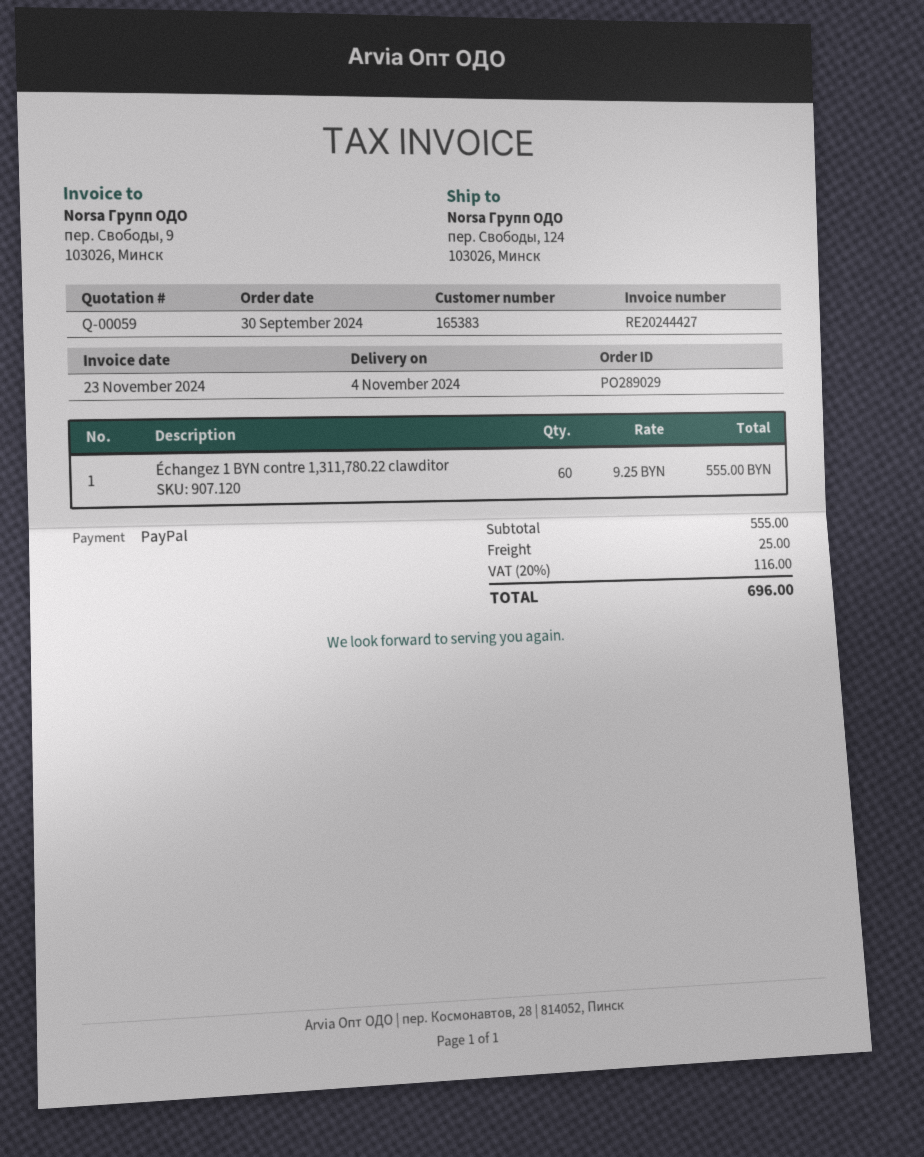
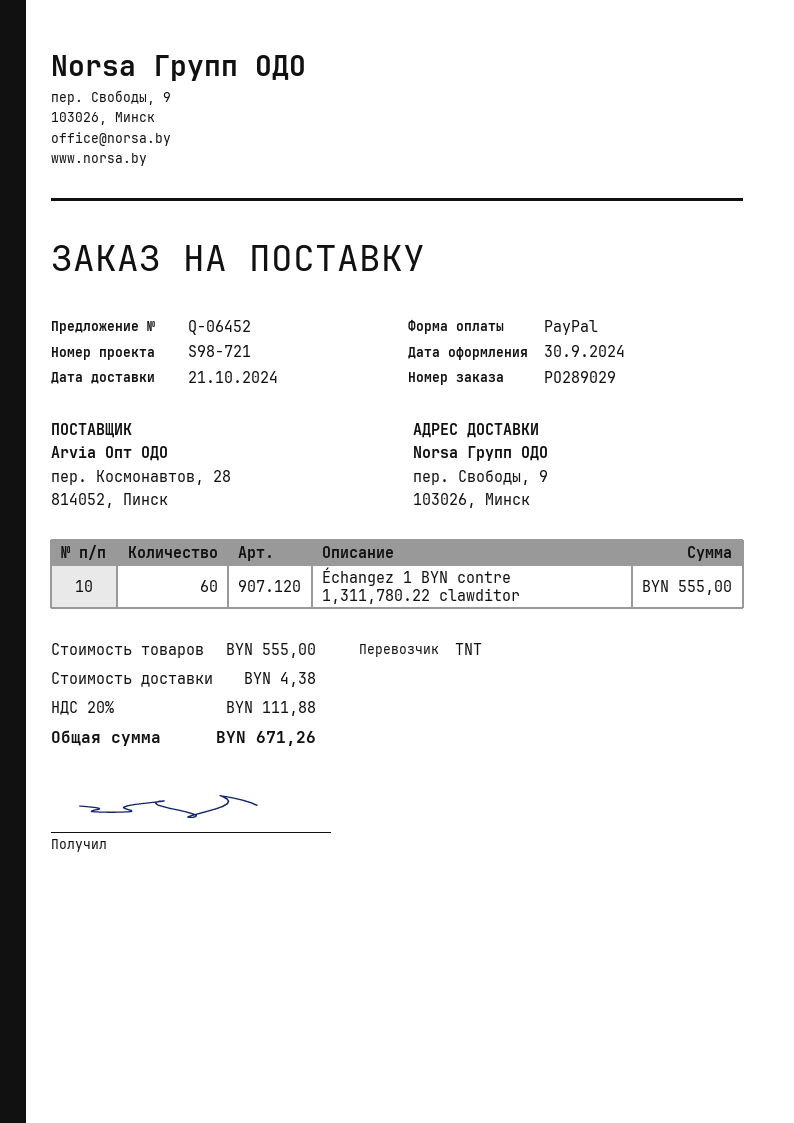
quote number: Q-00059 -> Q-06452
delivery date: 2024-11-04 -> 2024-10-21
ship to: пер. Свободы, 124, 103026, Минск -> пер. Свободы, 9, 103026, Минск
shipping: 25.00 -> 4.38
tax: 20% = 116.00 -> 20% = 111.88
total: 696.00 -> 671.26

